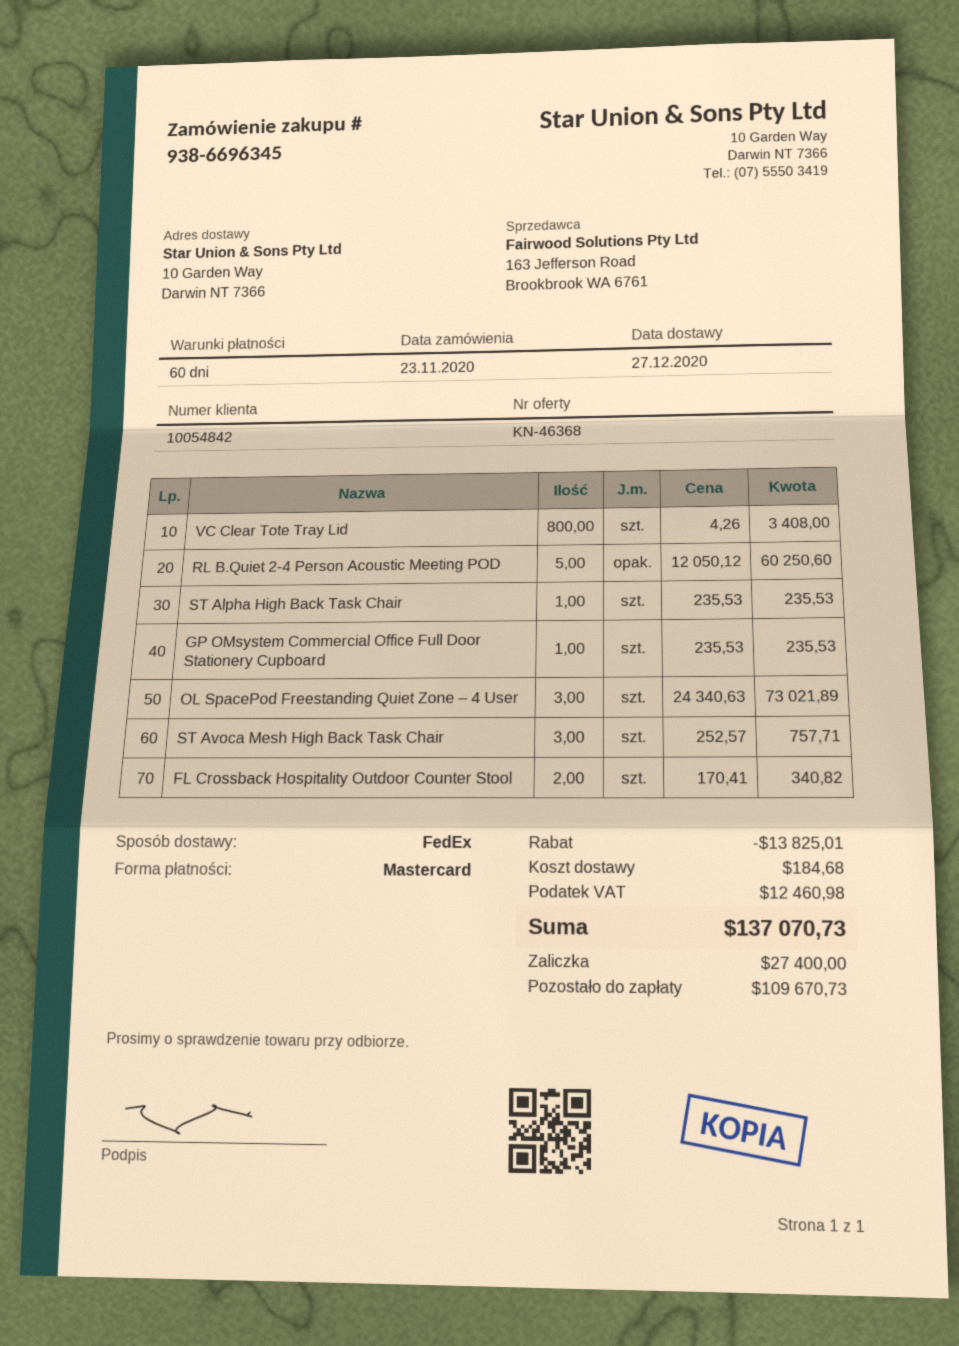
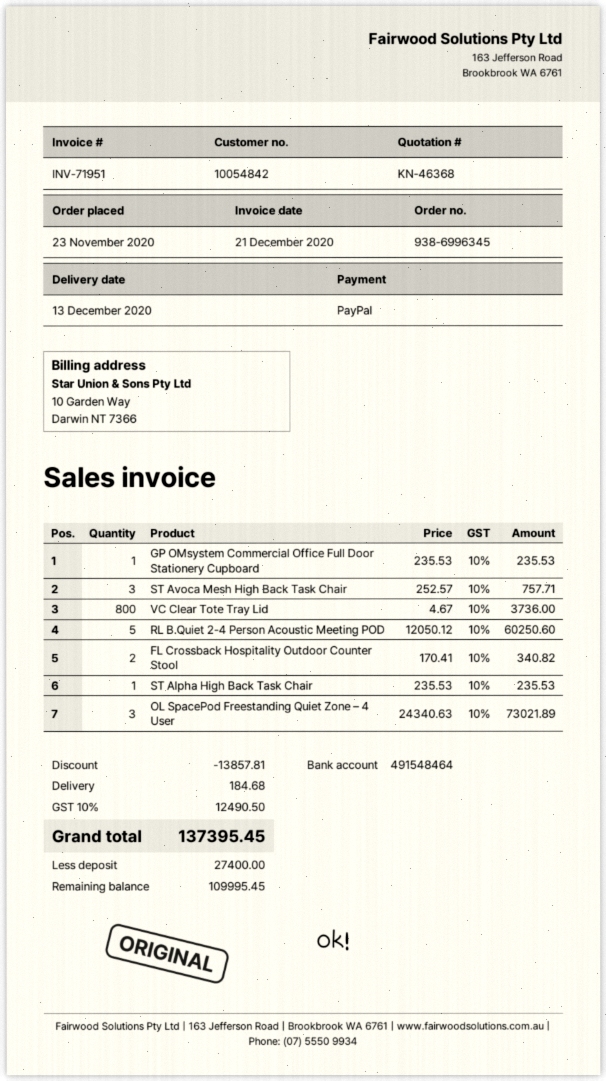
order number: 938-6696345 -> 938-6996345
delivery date: 2020-12-27 -> 2020-12-13
payment method: Mastercard -> PayPal
VC Clear Tote Tray Lid: 800 x 4.26 = 3408.00 -> 800 x 4.67 = 3736.00
discount: 13825.01 -> 13857.81
tax: 12460.98 -> 12490.50
total: 137070.73 -> 137395.45
balance: 109670.73 -> 109995.45

